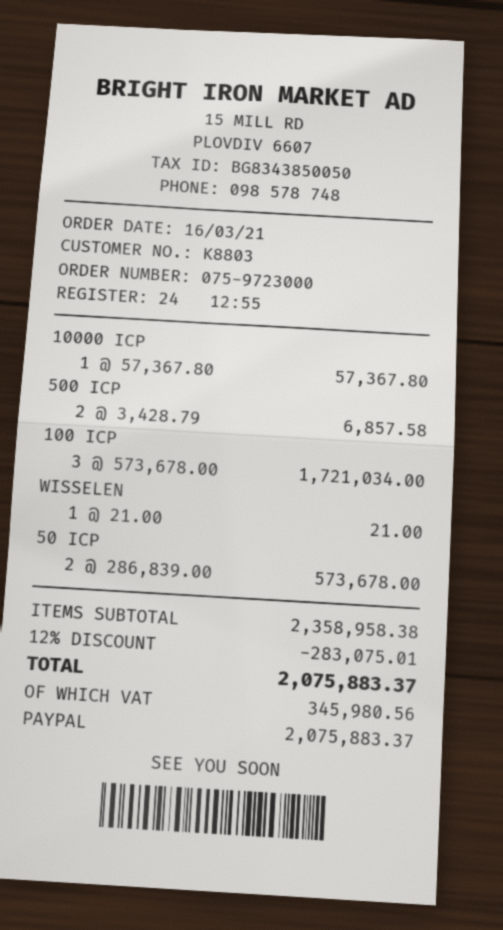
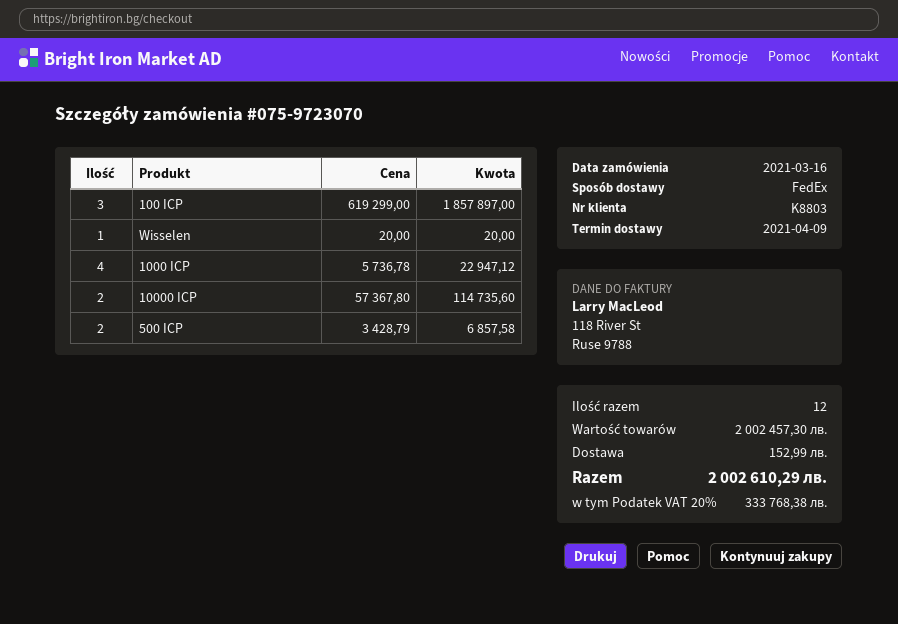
order number: 075-9723000 -> 075-9723070
10000 ICP: 1 x 57367.80 = 57367.80 -> 2 x 57367.80 = 114735.60
100 ICP: 3 x 573678.00 = 1721034.00 -> 3 x 619299.00 = 1857897.00
WISSELEN: 1 x 21.00 = 21.00 -> 1 x 20.00 = 20.00
50 ICP: 2 x 286839.00 = 573678.00 -> none
1000 ICP: none -> 4 x 5736.78 = 22947.12
subtotal: 2358958.38 -> 2002457.30
discount: 12% = 283075.01 -> none
shipping: none -> 152.99
tax: 345980.56 -> 333768.38
total: 2075883.37 -> 2002610.29

